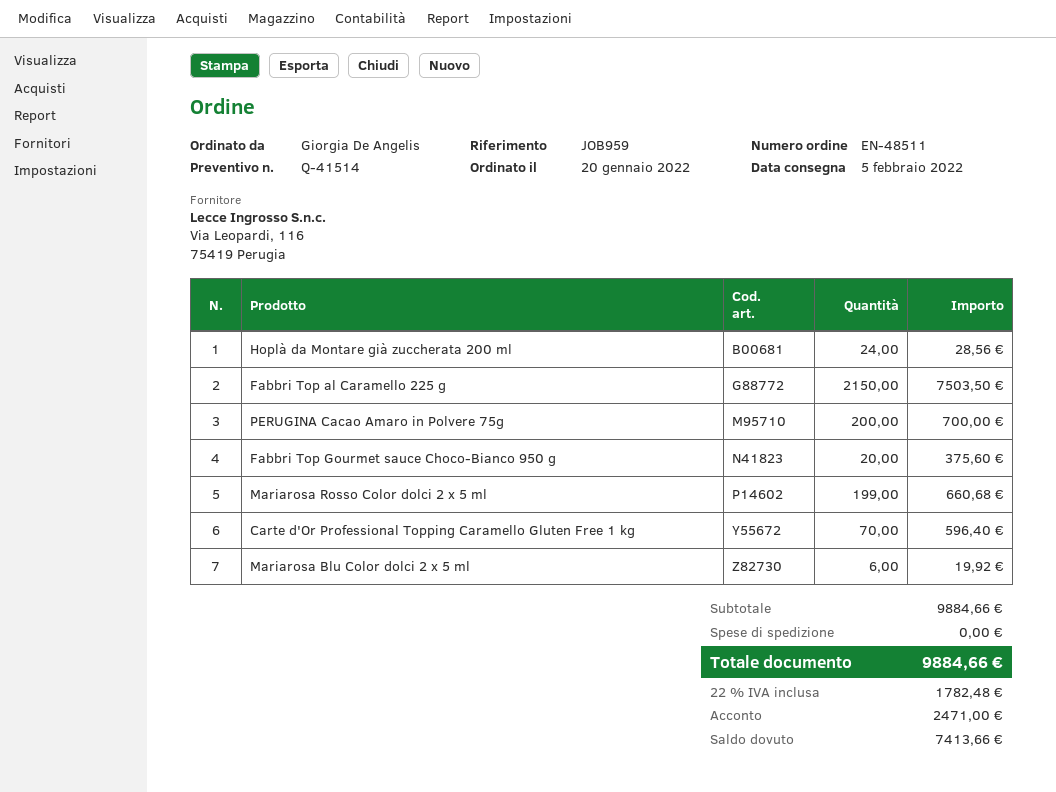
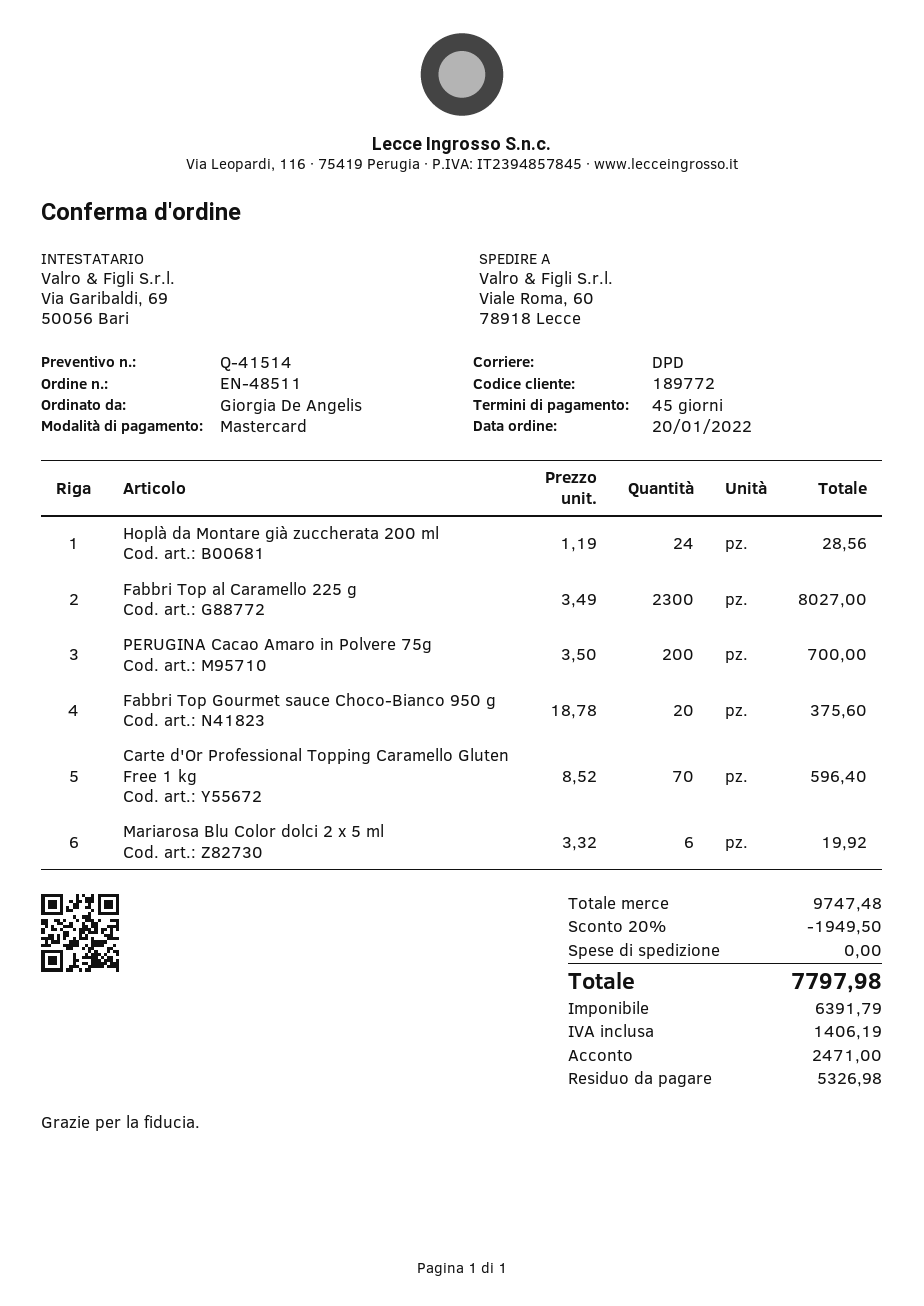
Fabbri Top al Caramello 225 g: 2150 for 7503.50 -> 2300 for 8027.00
Mariarosa Rosso Color dolci 2 x 5 ml: 199 for 660.68 -> none
subtotal: 9884.66 -> 9747.48
discount: none -> 20% = 1949.50
tax: 1782.48 -> 1406.19
total: 9884.66 -> 7797.98
balance: 7413.66 -> 5326.98

